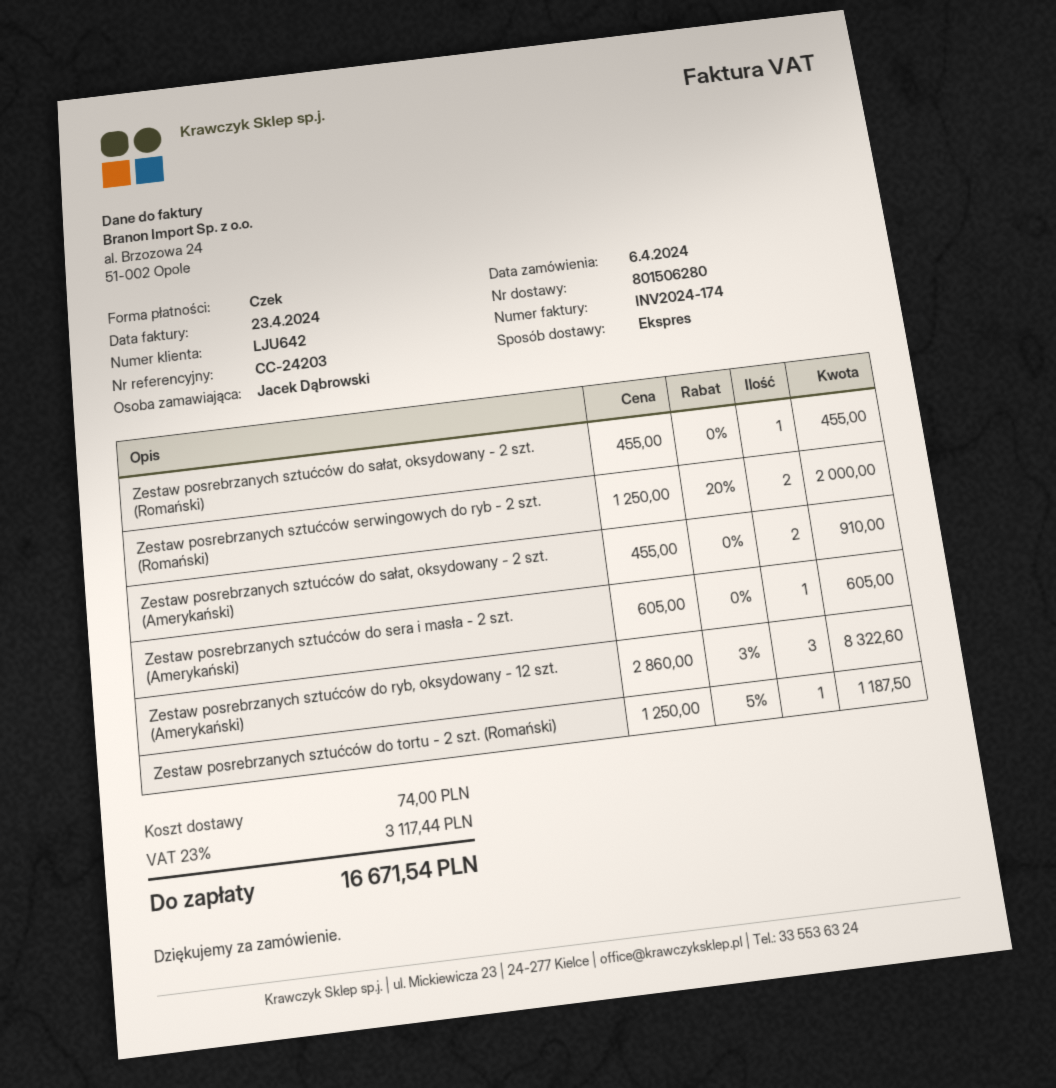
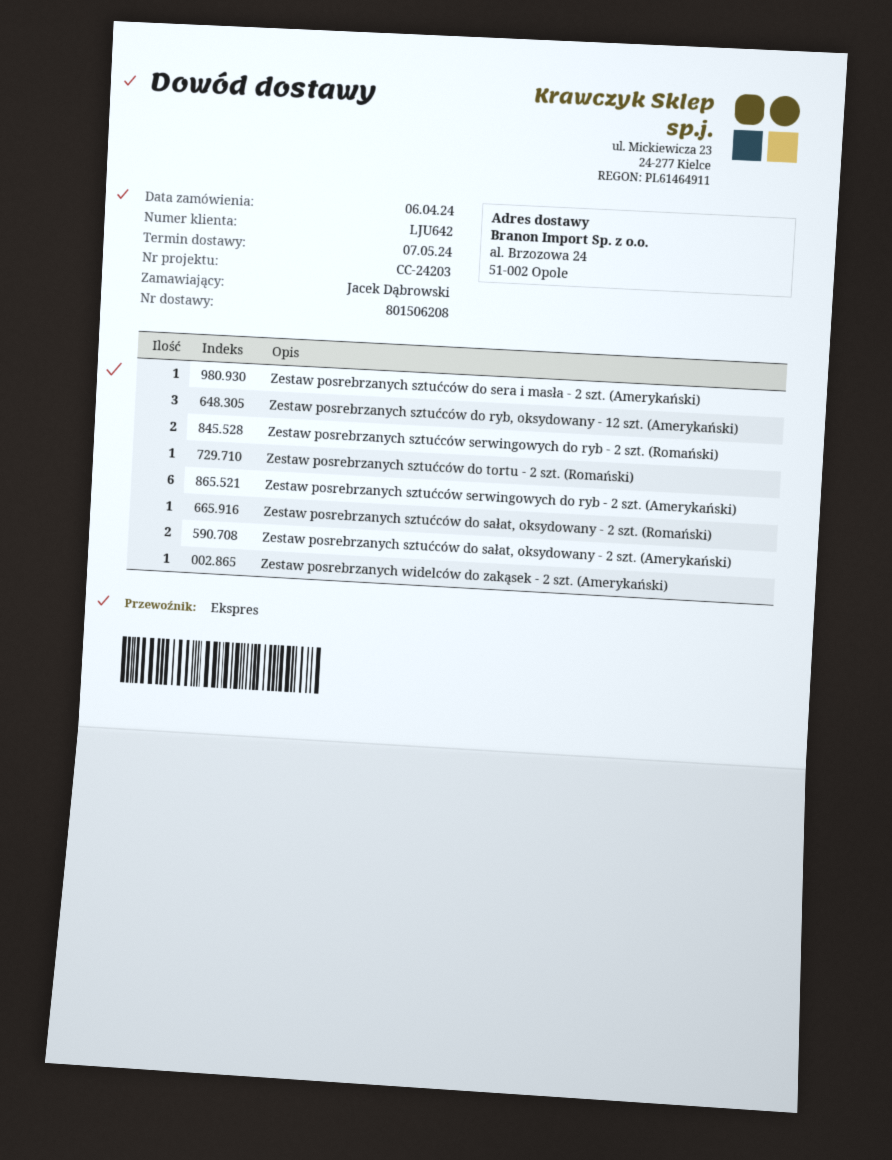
delivery note number: 801506280 -> 801506208
Zestaw posrebrzanych sztućców serwingowych do ryb - 2 szt. (Amerykański): none -> 6
Zestaw posrebrzanych widelców do zakąsek - 2 szt. (Amerykański): none -> 1

